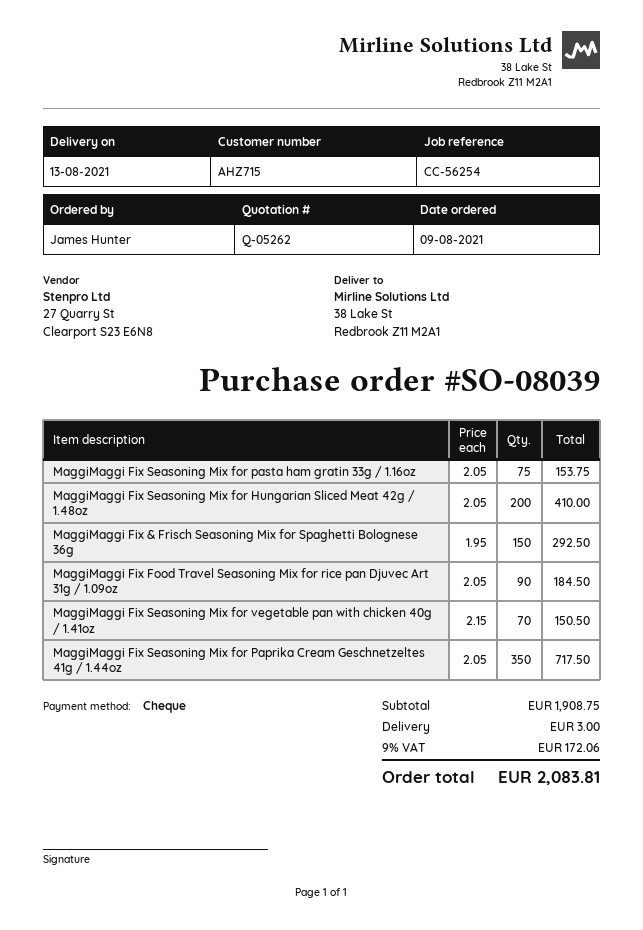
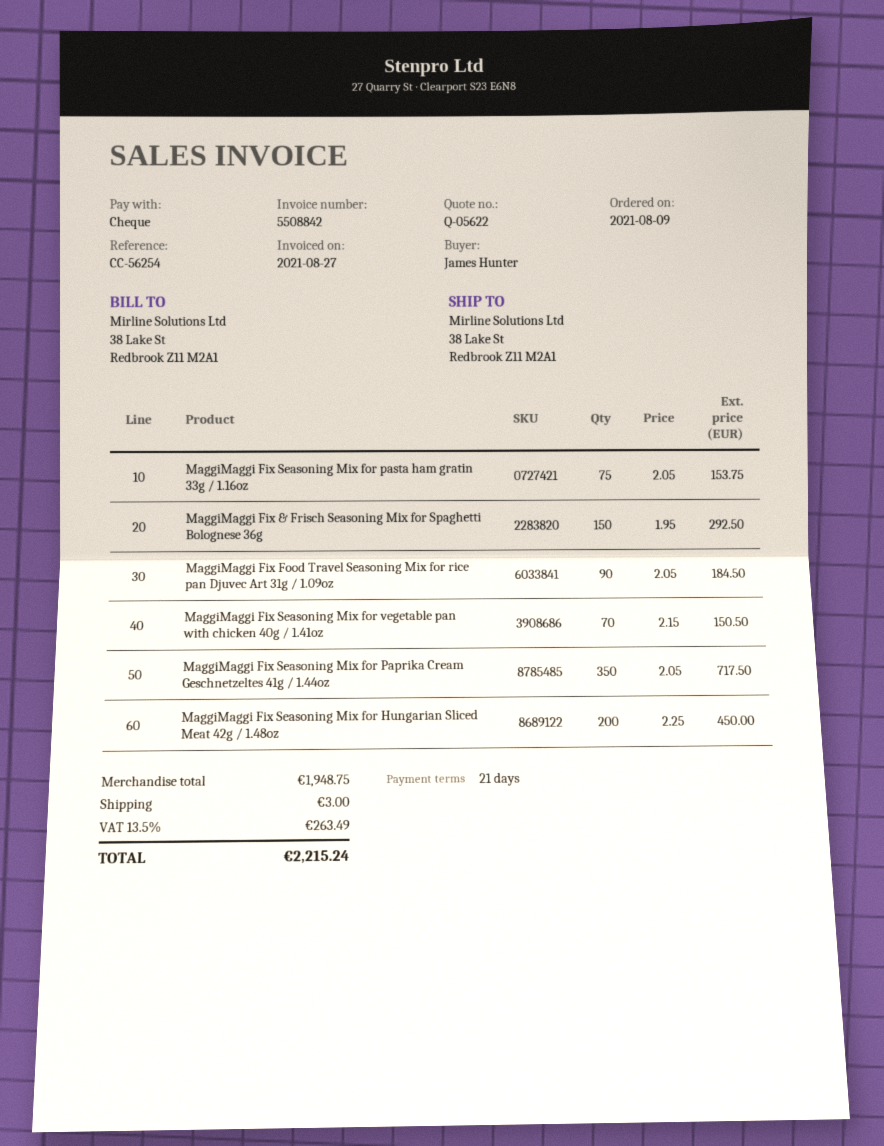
quote number: Q-05262 -> Q-05622
MaggiMaggi Fix Seasoning Mix for Hungarian Sliced Meat 42g / 1.48oz: 200 x 2.05 = 410.00 -> 200 x 2.25 = 450.00
subtotal: 1908.75 -> 1948.75
tax: 9% = 172.06 -> 13.5% = 263.49
total: 2083.81 -> 2215.24

